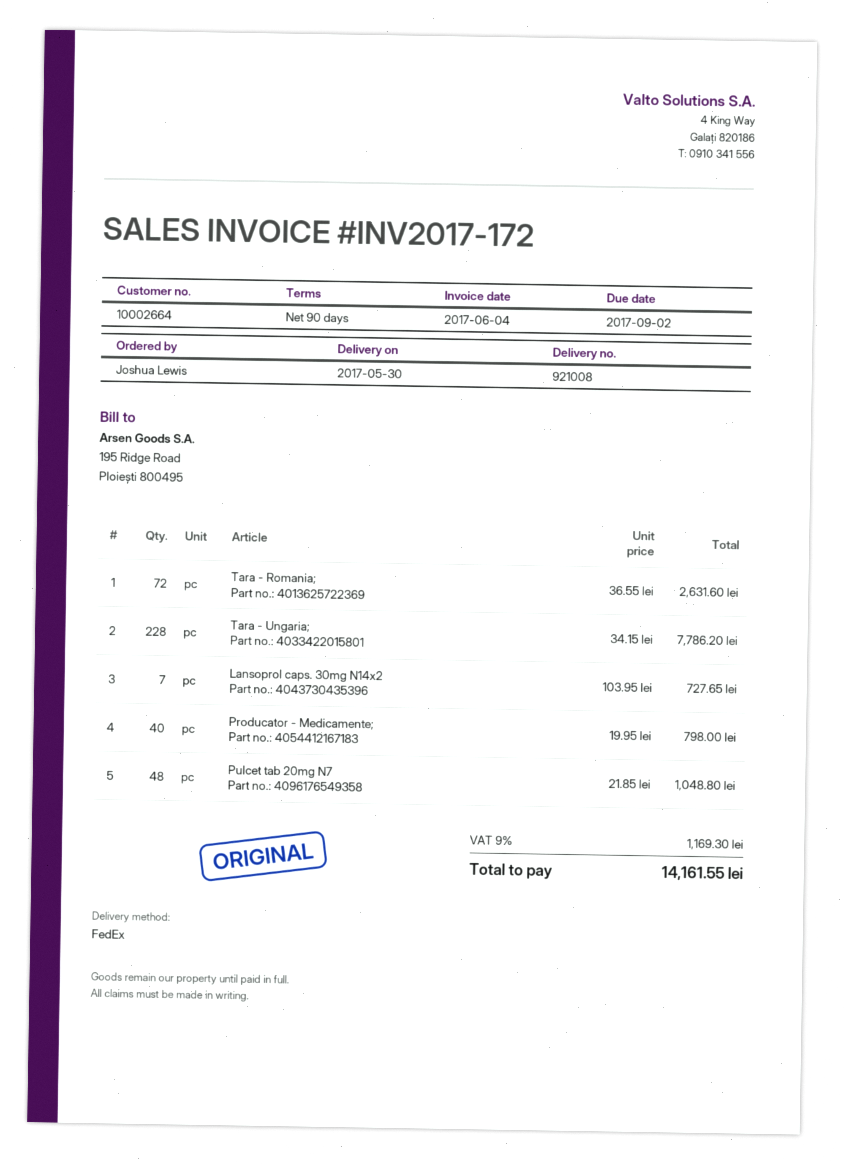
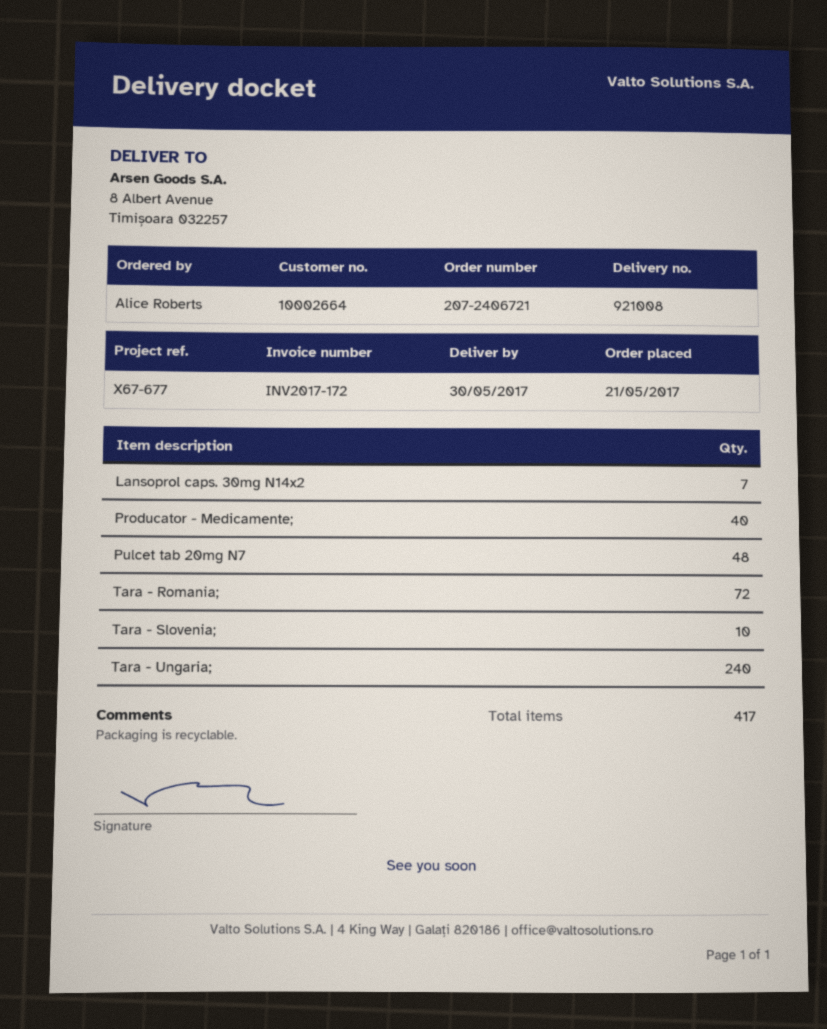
ordered by: Joshua Lewis -> Alice Roberts
Tara - Ungaria;: 228 -> 240
Tara - Slovenia;: none -> 10

